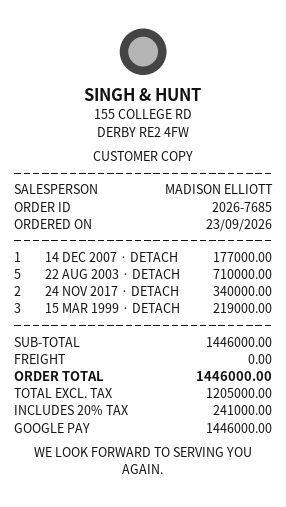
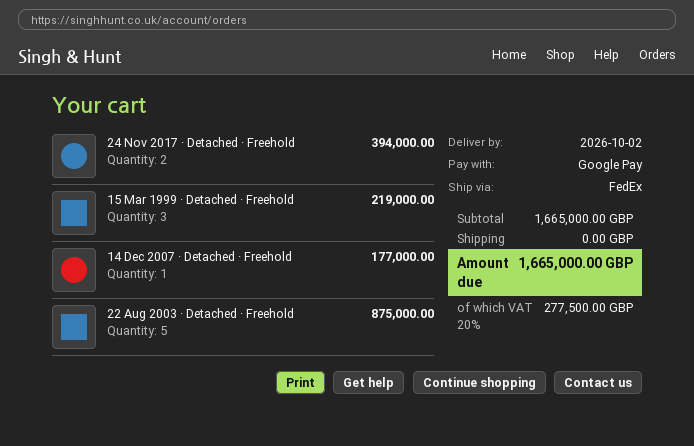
22 AUG 2003 · DETACH: 5 for 710000.00 -> 5 for 875000.00
24 NOV 2017 · DETACH: 2 for 340000.00 -> 2 for 394000.00
subtotal: 1446000.00 -> 1665000.00
tax: 20% = 241000.00 -> 20% = 277500.00
total: 1446000.00 -> 1665000.00

